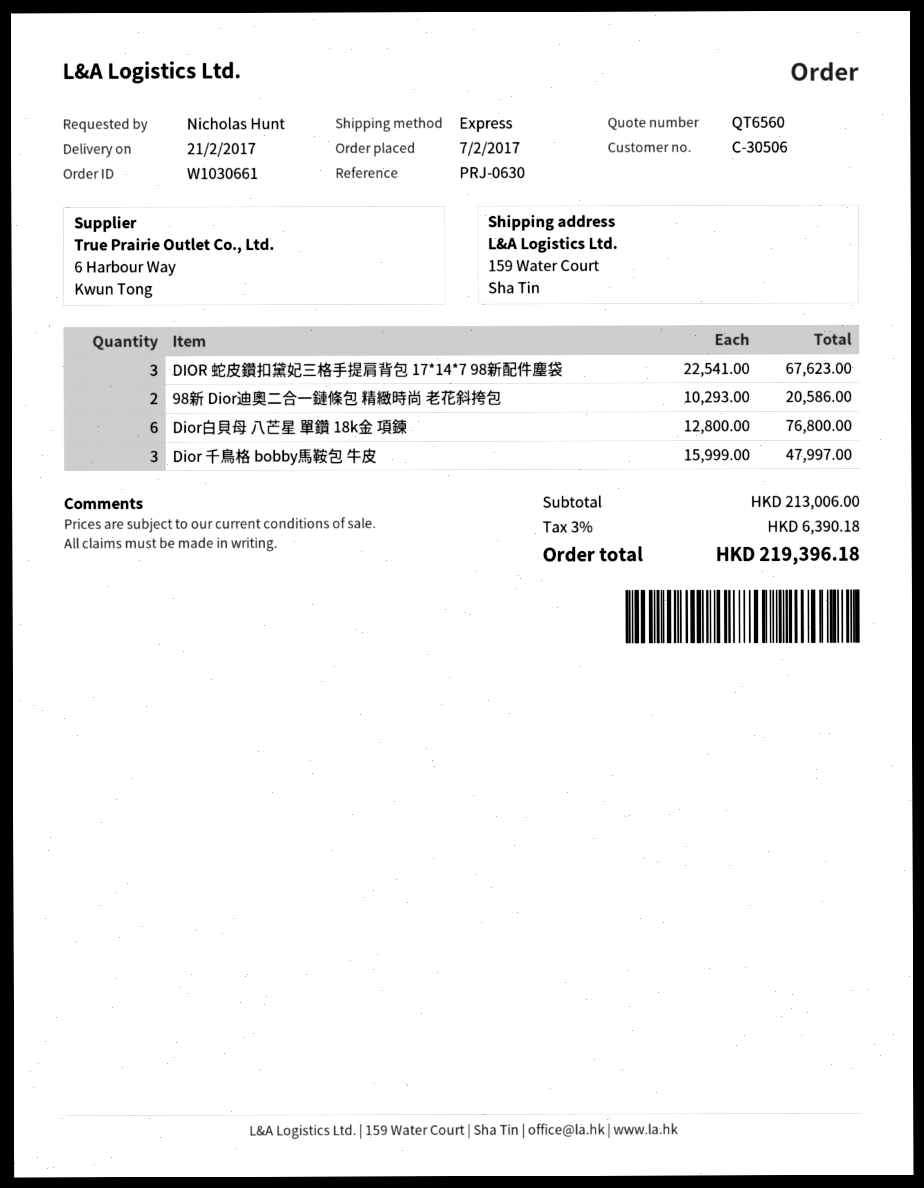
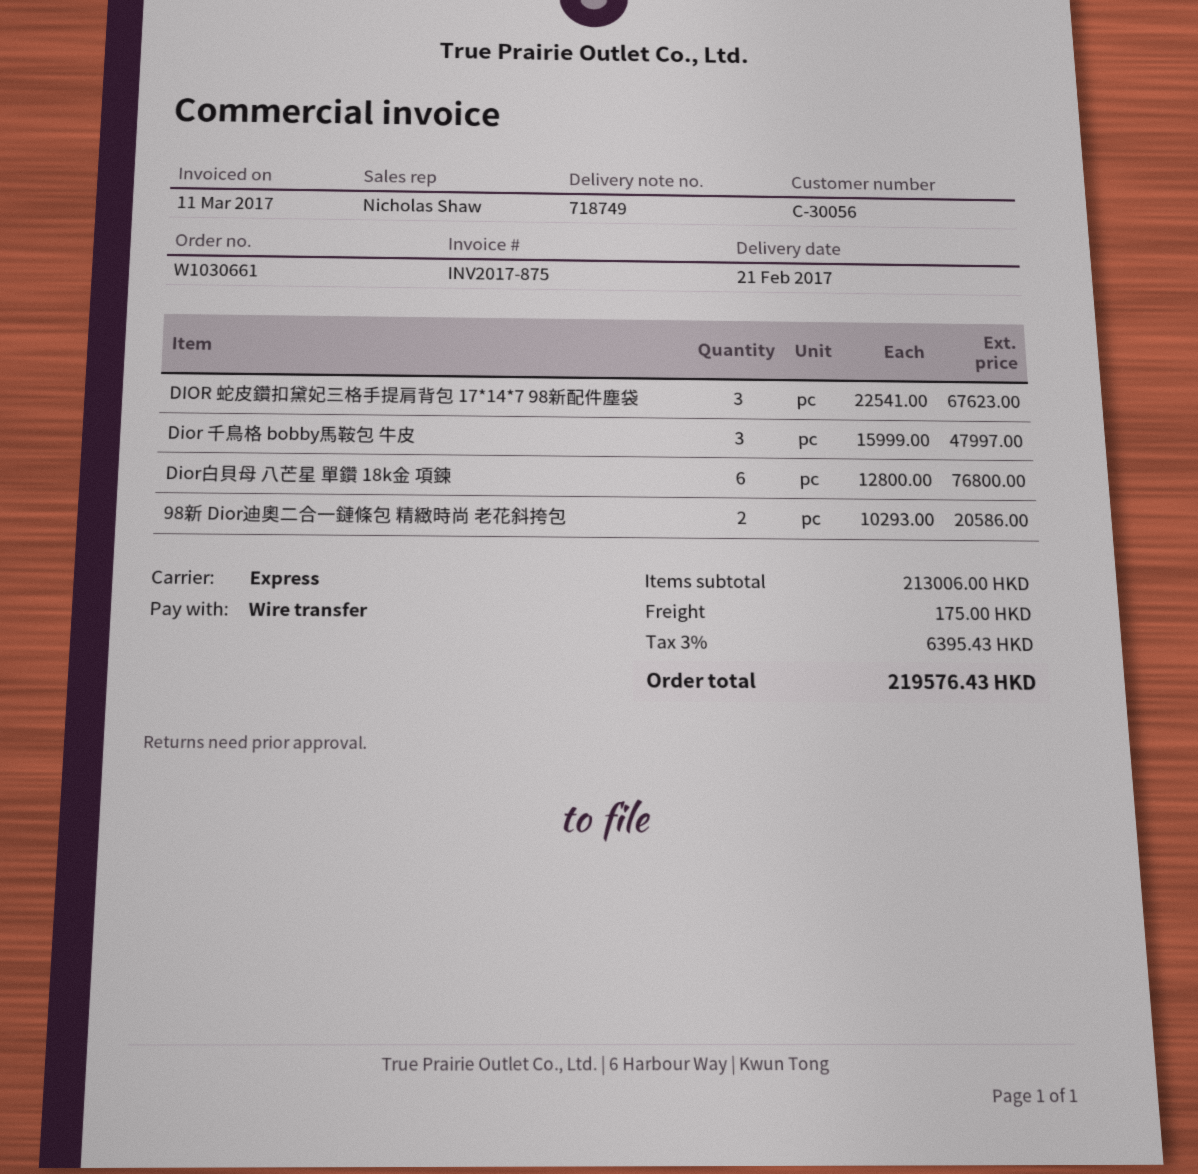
customer number: C-30506 -> C-30056
shipping: none -> 175.00
tax: 3% = 6390.18 -> 3% = 6395.43
total: 219396.18 -> 219576.43

